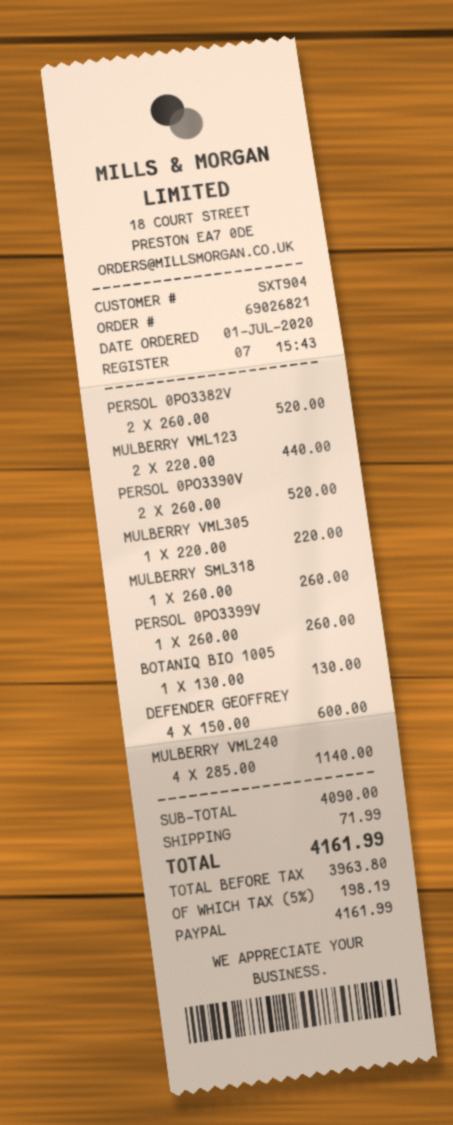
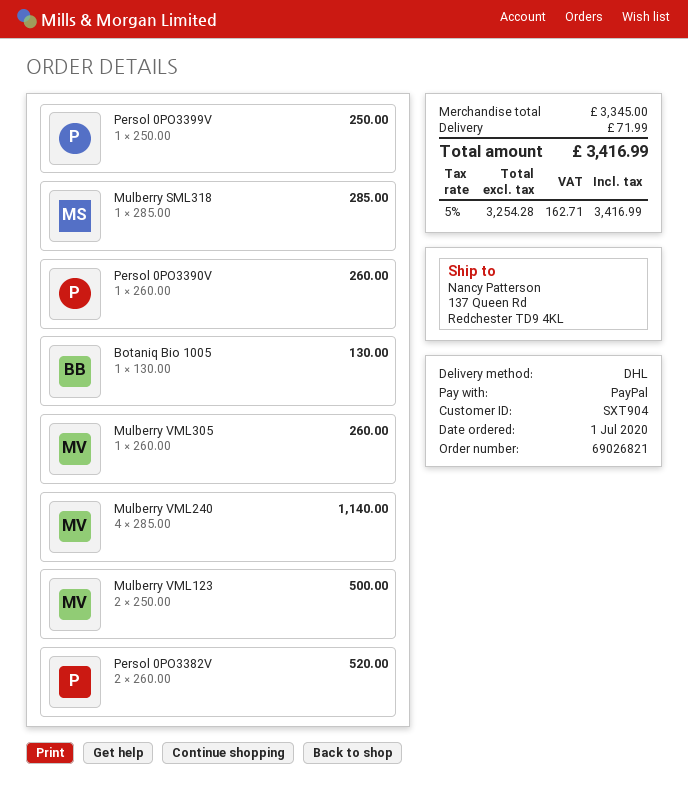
MULBERRY VML123: 2 x 220.00 = 440.00 -> 2 x 250.00 = 500.00
PERSOL 0PO3390V: 2 x 260.00 = 520.00 -> 1 x 260.00 = 260.00
MULBERRY VML305: 1 x 220.00 = 220.00 -> 1 x 260.00 = 260.00
MULBERRY SML318: 1 x 260.00 = 260.00 -> 1 x 285.00 = 285.00
PERSOL 0PO3399V: 1 x 260.00 = 260.00 -> 1 x 250.00 = 250.00
DEFENDER GEOFFREY: 4 x 150.00 = 600.00 -> none
subtotal: 4090.00 -> 3345.00
net: 3963.80 -> 3254.28
tax: 5% = 198.19 -> 5% = 162.71
total: 4161.99 -> 3416.99

